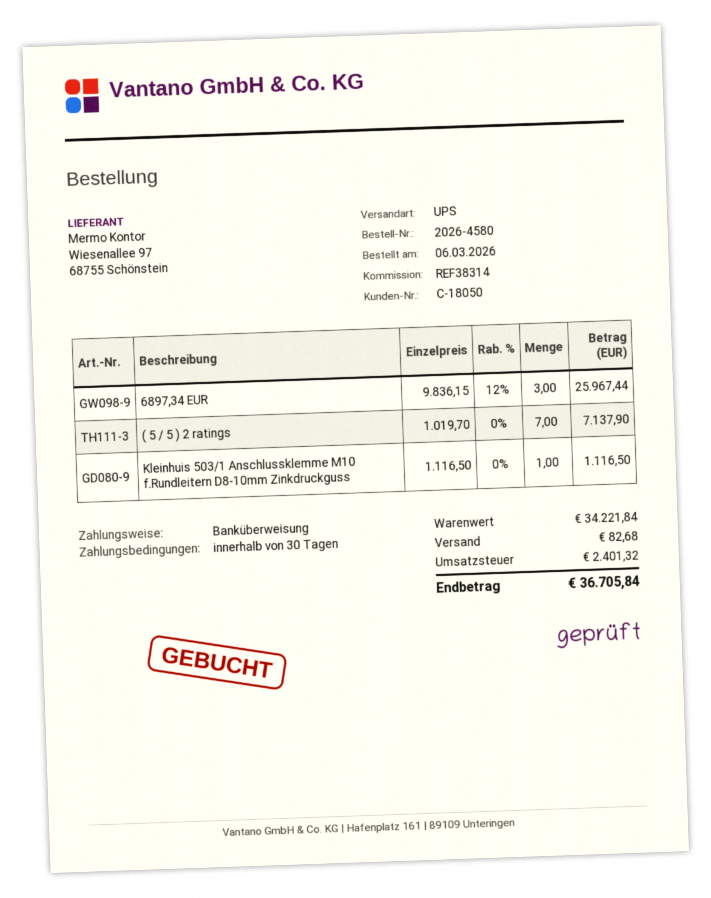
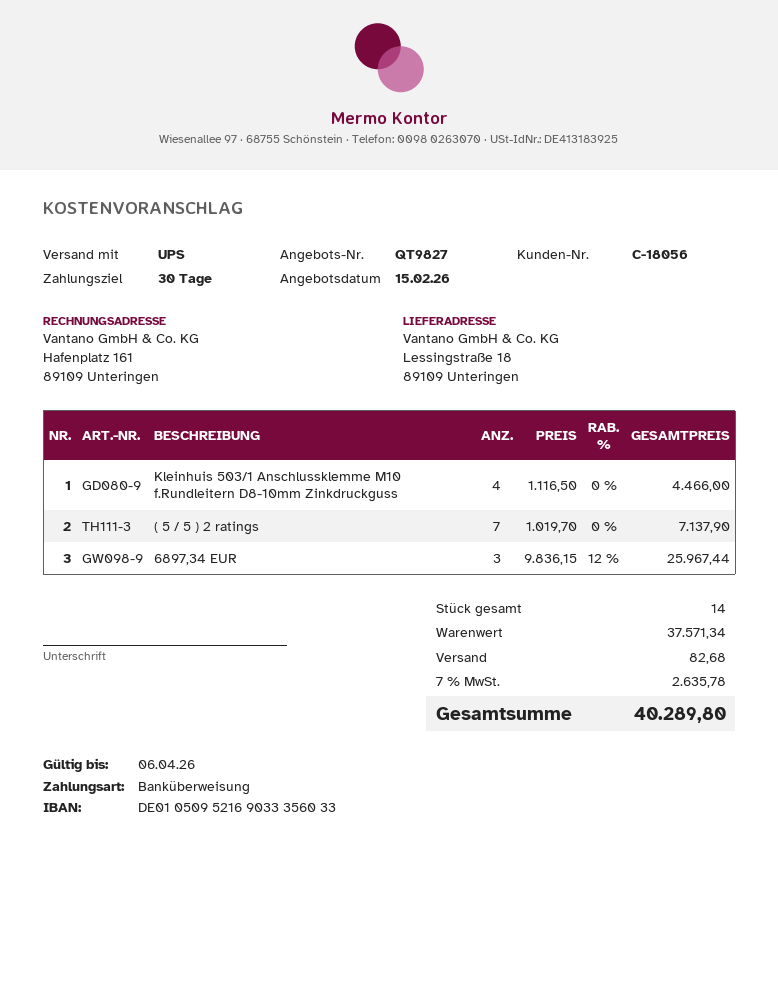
customer number: C-18050 -> C-18056
Kleinhuis 503/1 Anschlussklemme M10 f.Rundleitern D8-10mm Zinkdruckguss: 1 x 1116.50 = 1116.50 -> 4 x 1116.50 = 4466.00
subtotal: 34221.84 -> 37571.34
tax: 2401.32 -> 2635.78
total: 36705.84 -> 40289.80

